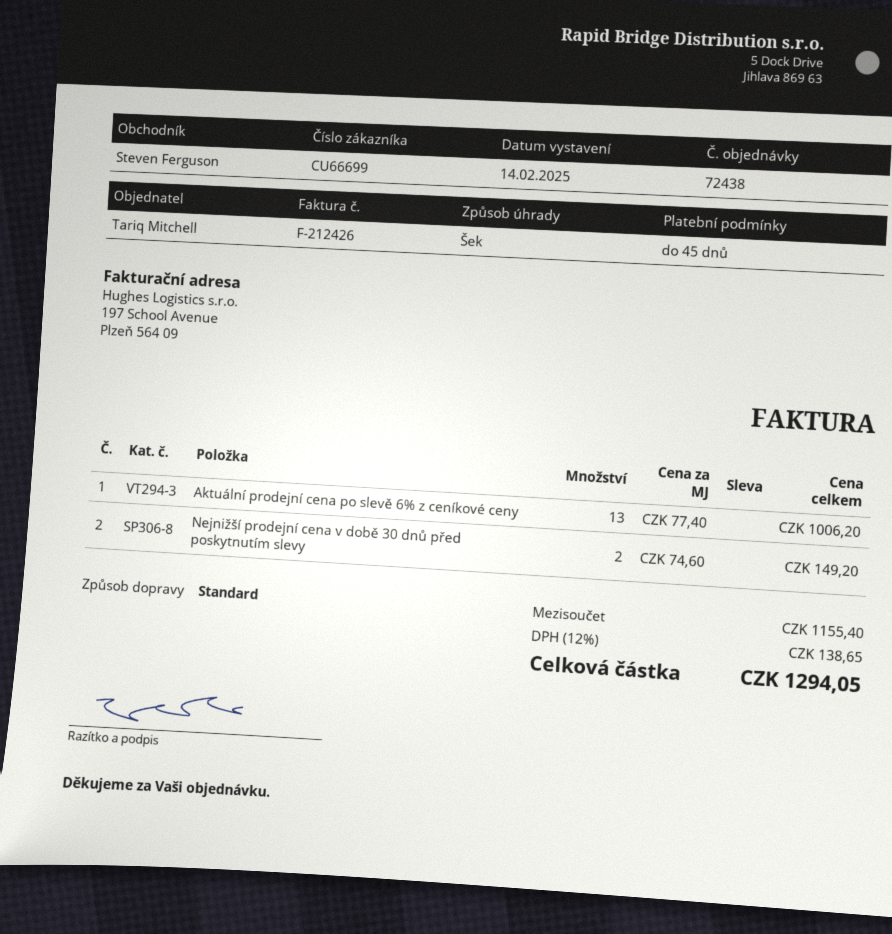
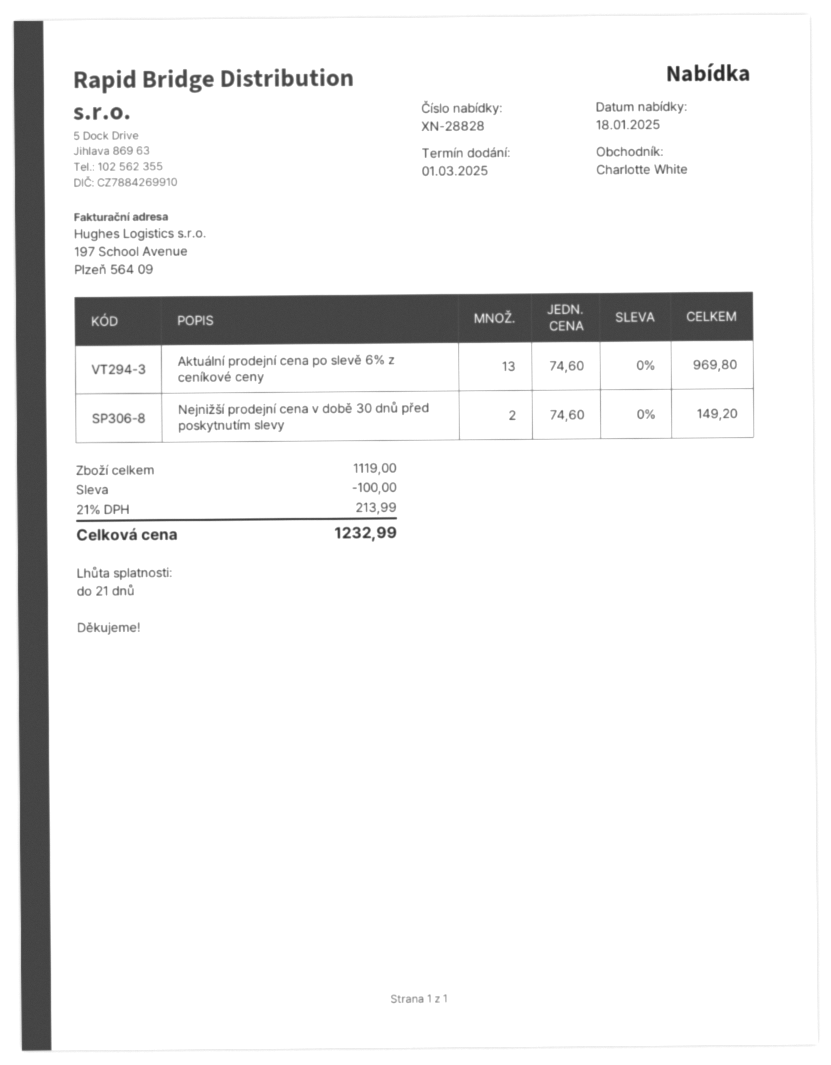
payment terms: 45 days -> 21 days
sales rep: Steven Ferguson -> Charlotte White
Aktuální prodejní cena po slevě 6% z ceníkové ceny: 13 x 77.40 = 1006.20 -> 13 x 74.60 = 969.80
subtotal: 1155.40 -> 1119.00
discount: none -> 100.00
tax: 12% = 138.65 -> 21% = 213.99
total: 1294.05 -> 1232.99

